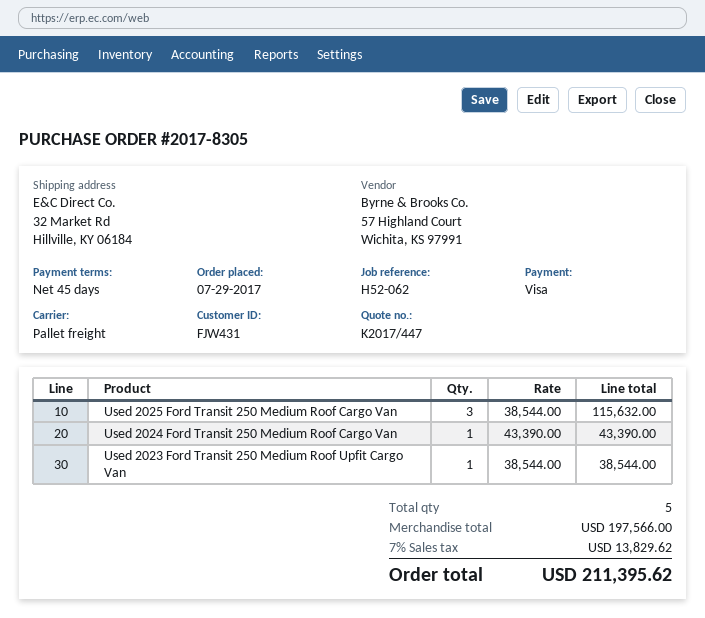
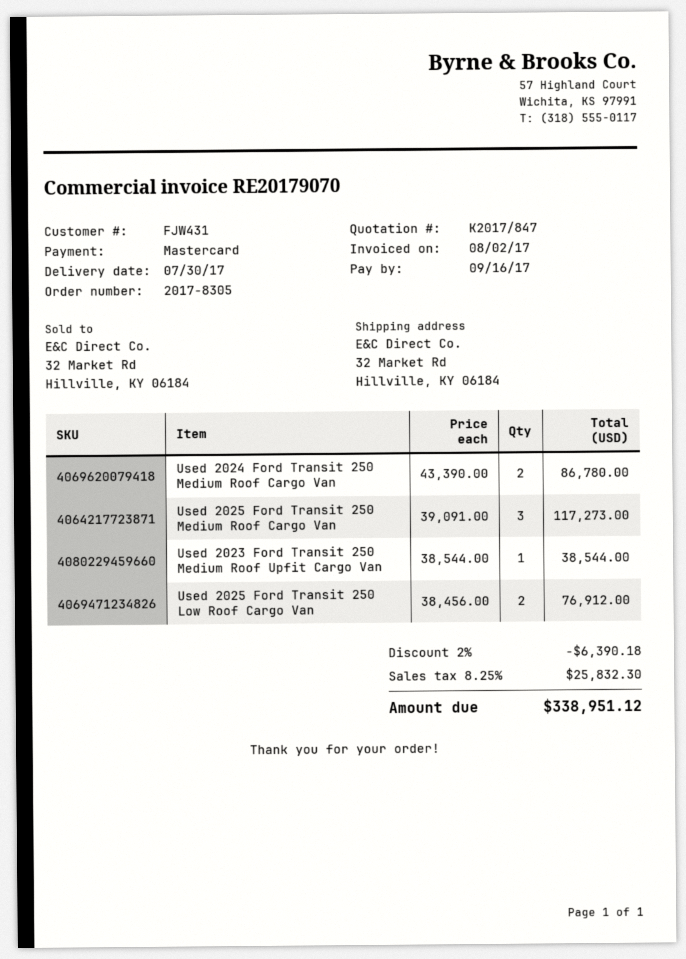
quote number: K2017/447 -> K2017/847
payment method: Visa -> Mastercard
Used 2025 Ford Transit 250 Medium Roof Cargo Van: 3 x 38544.00 = 115632.00 -> 3 x 39091.00 = 117273.00
Used 2024 Ford Transit 250 Medium Roof Cargo Van: 1 x 43390.00 = 43390.00 -> 2 x 43390.00 = 86780.00
Used 2025 Ford Transit 250 Low Roof Cargo Van: none -> 2 x 38456.00 = 76912.00
discount: none -> 2% = 6390.18
tax: 7% = 13829.62 -> 8.25% = 25832.30
total: 211395.62 -> 338951.12

